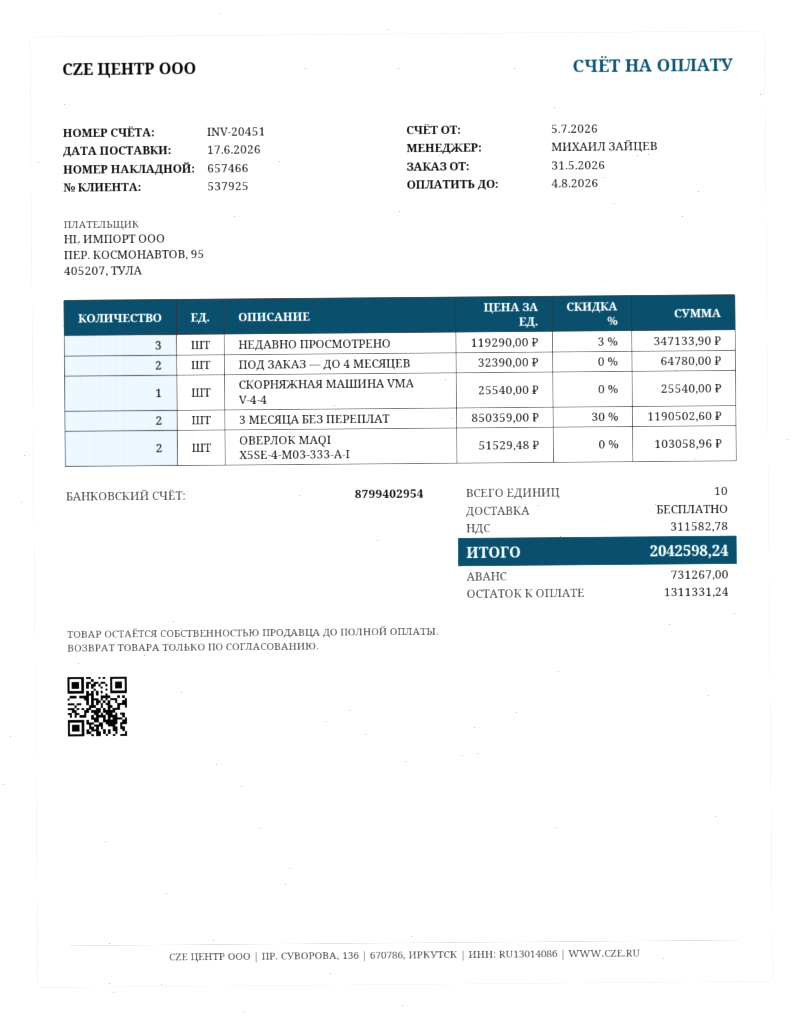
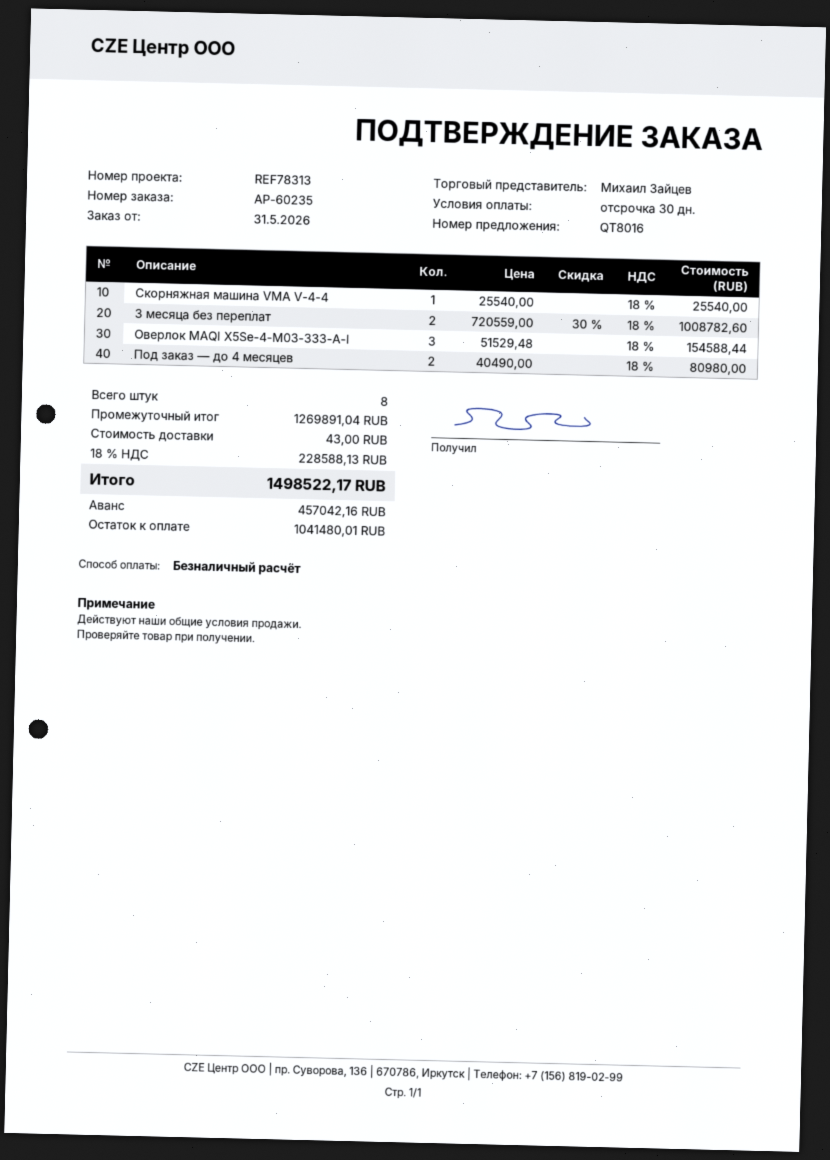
НЕДАВНО ПРОСМОТРЕНО: 3 x 119290.00 - 3% = 347133.90 -> none
ПОД ЗАКАЗ — ДО 4 МЕСЯЦЕВ: 2 x 32390.00 = 64780.00 -> 2 x 40490.00 = 80980.00
3 МЕСЯЦА БЕЗ ПЕРЕПЛАТ: 2 x 850359.00 - 30% = 1190502.60 -> 2 x 720559.00 - 30% = 1008782.60
ОВЕРЛОК MAQI X5SE-4-M03-333-A-I: 2 x 51529.48 = 103058.96 -> 3 x 51529.48 = 154588.44
total quantity: 10 -> 8
shipping: 0.00 -> 43.00
tax: 311582.78 -> 228588.13
total: 2042598.24 -> 1498522.17
deposit: 731267.00 -> 457042.16
balance: 1311331.24 -> 1041480.01

